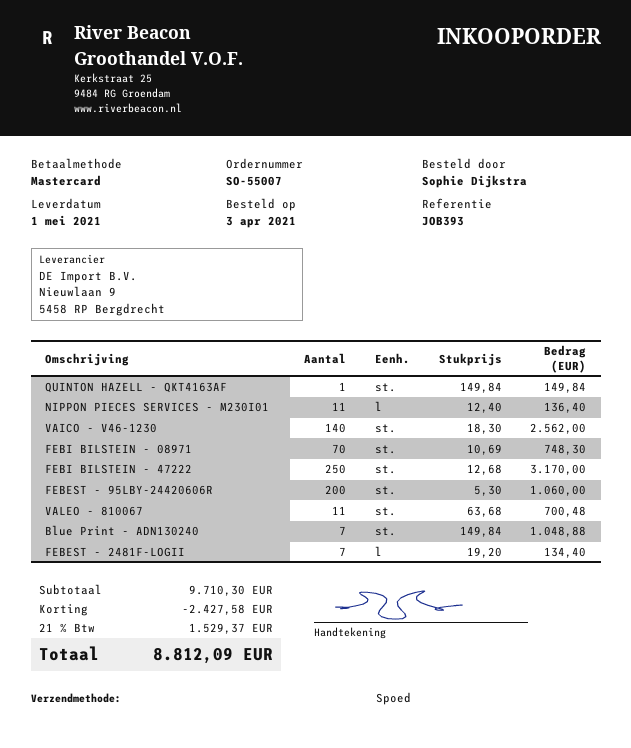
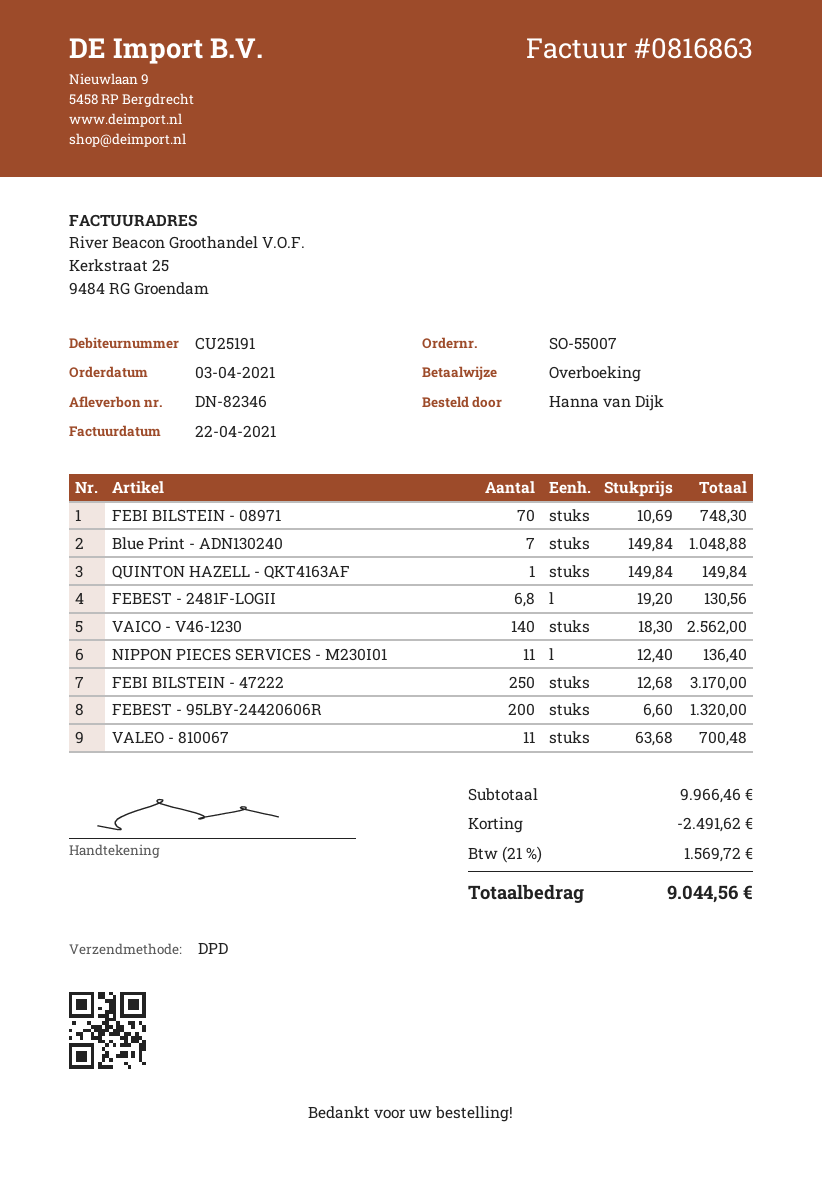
ordered by: Sophie Dijkstra -> Hanna van Dijk
payment method: Mastercard -> bank transfer
shipping method: express -> DPD
FEBEST - 95LBY-24420606R: 200 x 5.30 = 1060.00 -> 200 x 6.60 = 1320.00
FEBEST - 2481F-LOGII: 7 x 19.20 = 134.40 -> 6.8 x 19.20 = 130.56
subtotal: 9710.30 -> 9966.46
discount: 2427.58 -> 2491.62
tax: 21% = 1529.37 -> 21% = 1569.72
total: 8812.09 -> 9044.56

